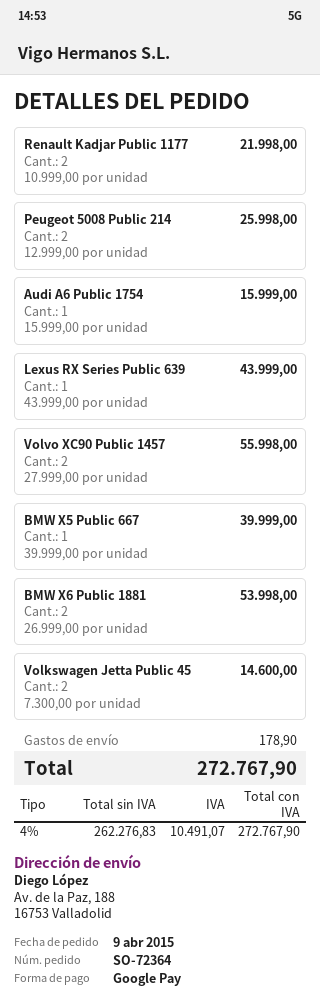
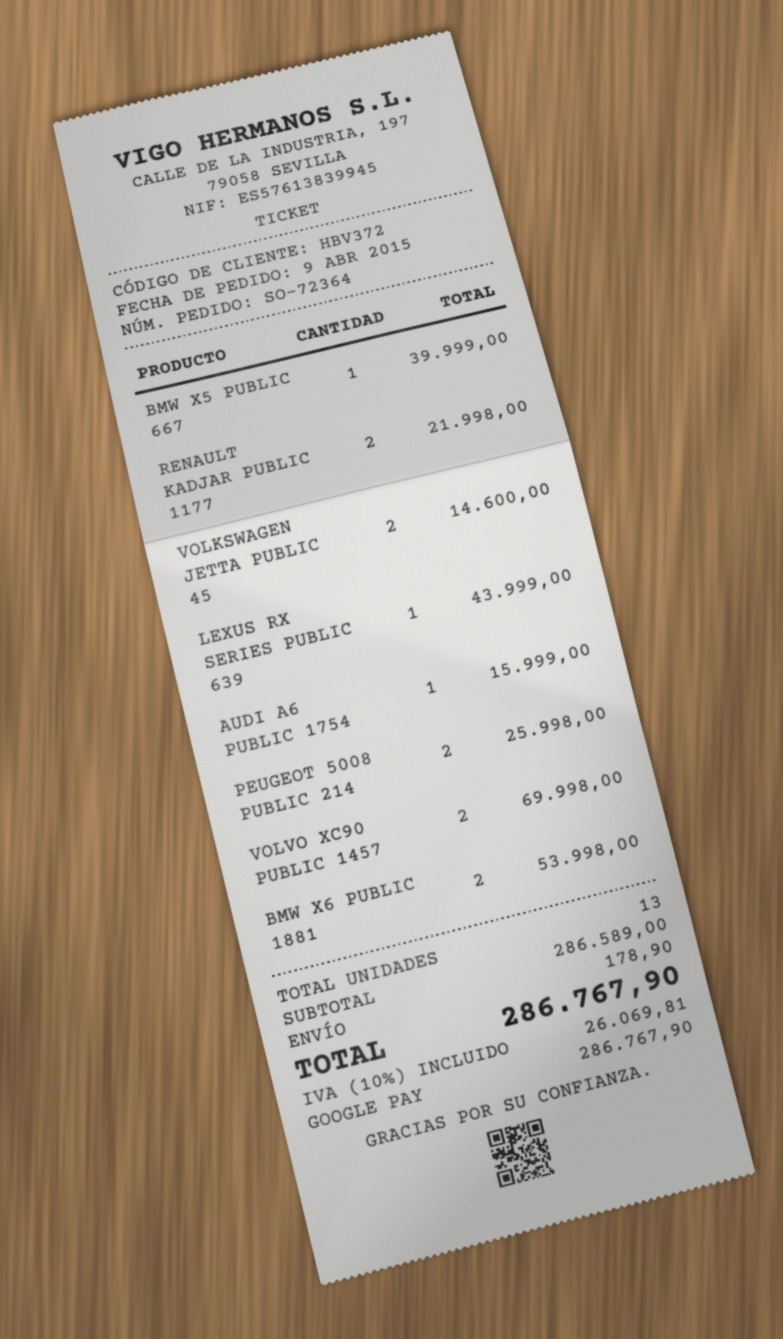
Volvo XC90 Public 1457: 2 for 55998.00 -> 2 for 69998.00
tax: 4% = 10491.07 -> 10% = 26069.81
total: 272767.90 -> 286767.90

